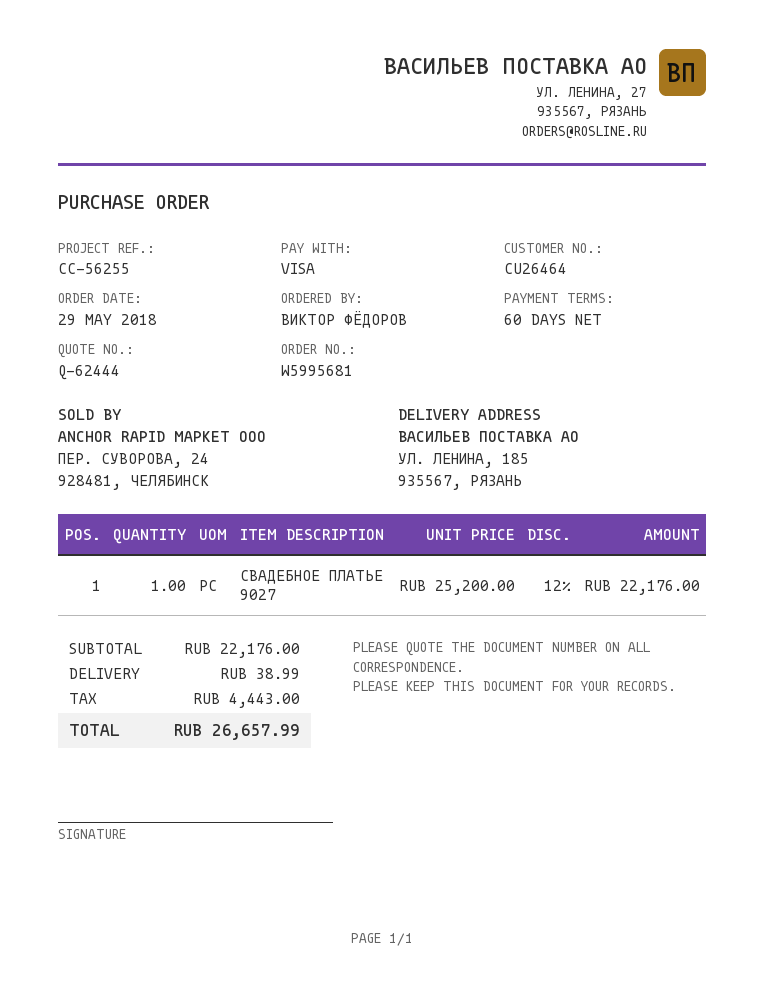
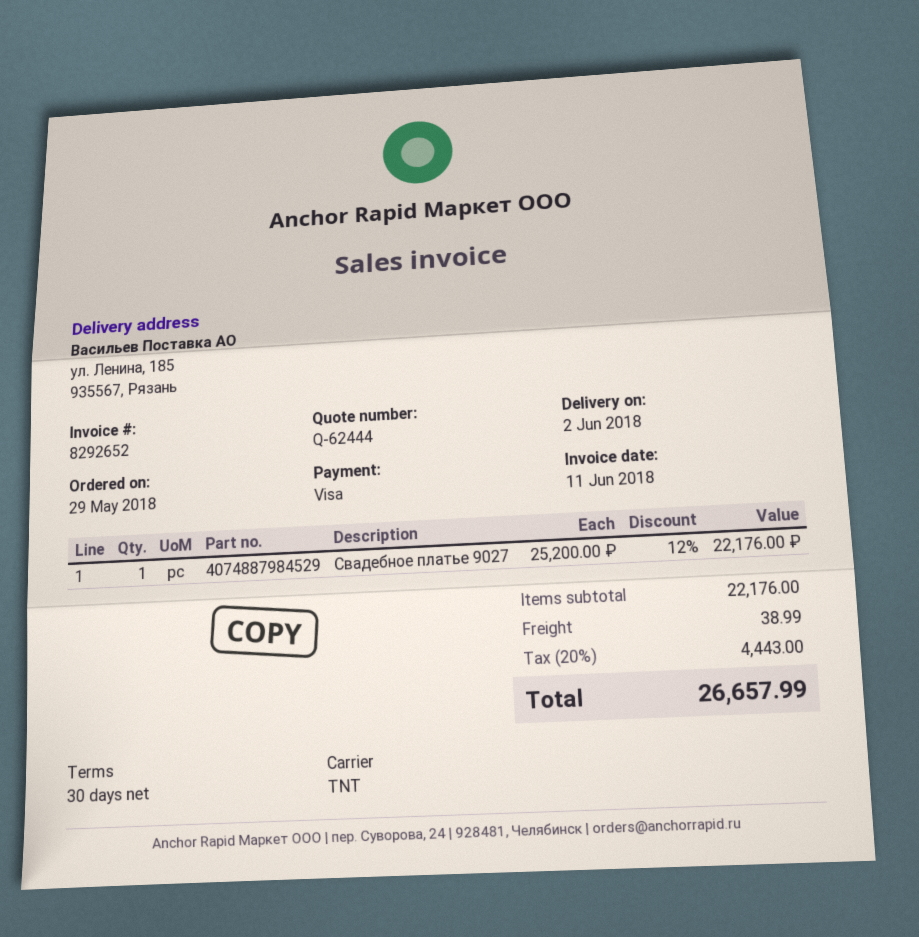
payment terms: 60 days -> 30 days

